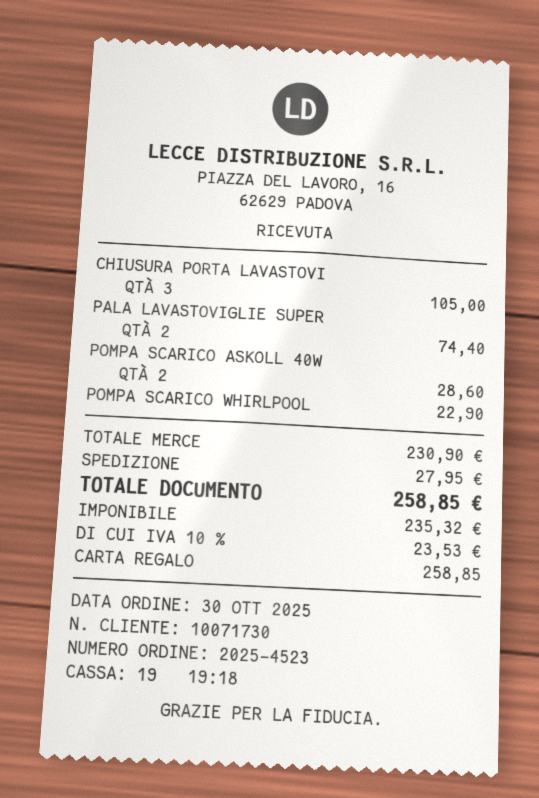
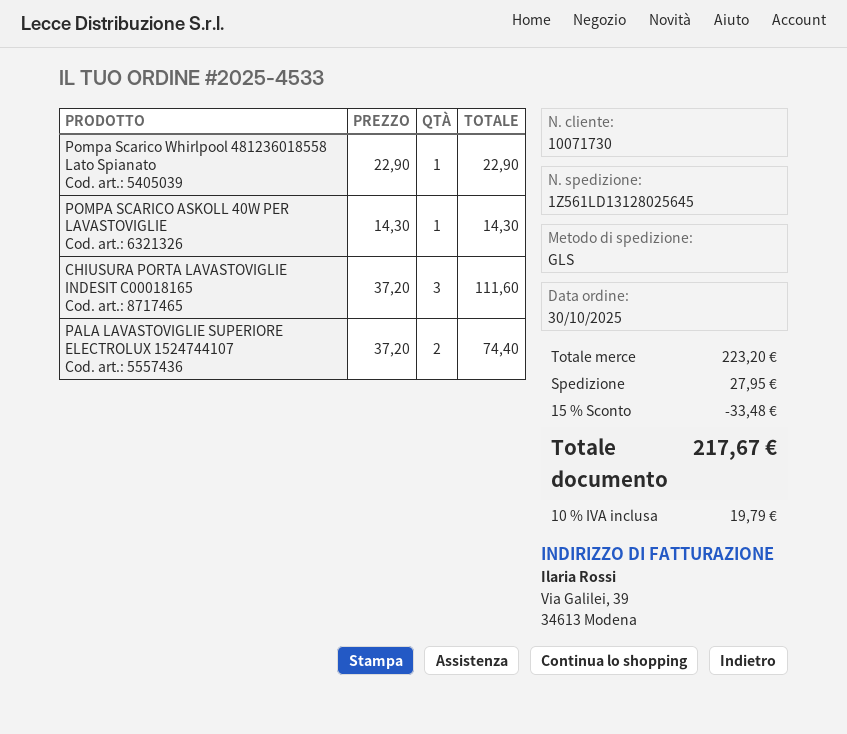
order number: 2025-4523 -> 2025-4533
CHIUSURA PORTA LAVASTOVI: 3 for 105.00 -> 3 for 111.60
POMPA SCARICO ASKOLL 40W: 2 for 28.60 -> 1 for 14.30
subtotal: 230.90 -> 223.20
discount: none -> 15% = 33.48
tax: 10% = 23.53 -> 10% = 19.79
total: 258.85 -> 217.67

